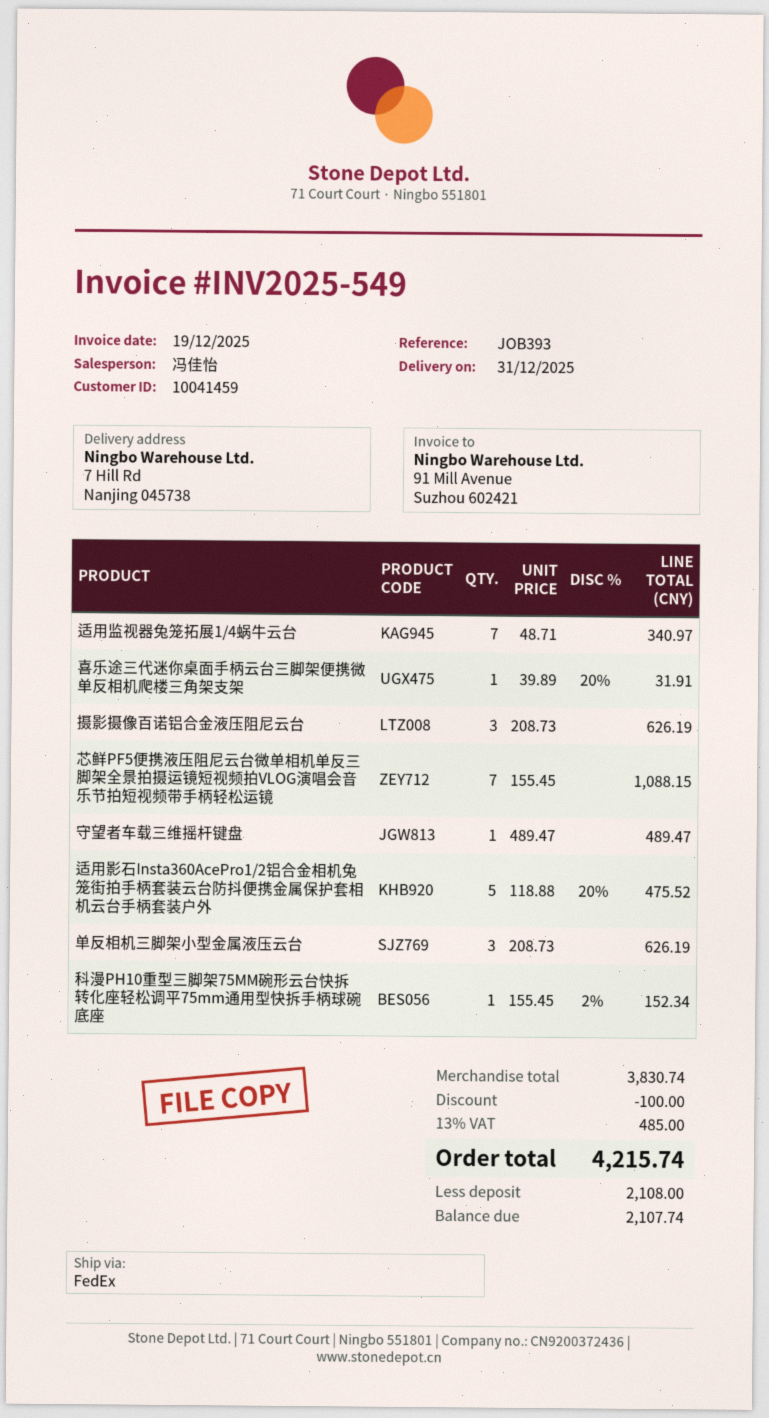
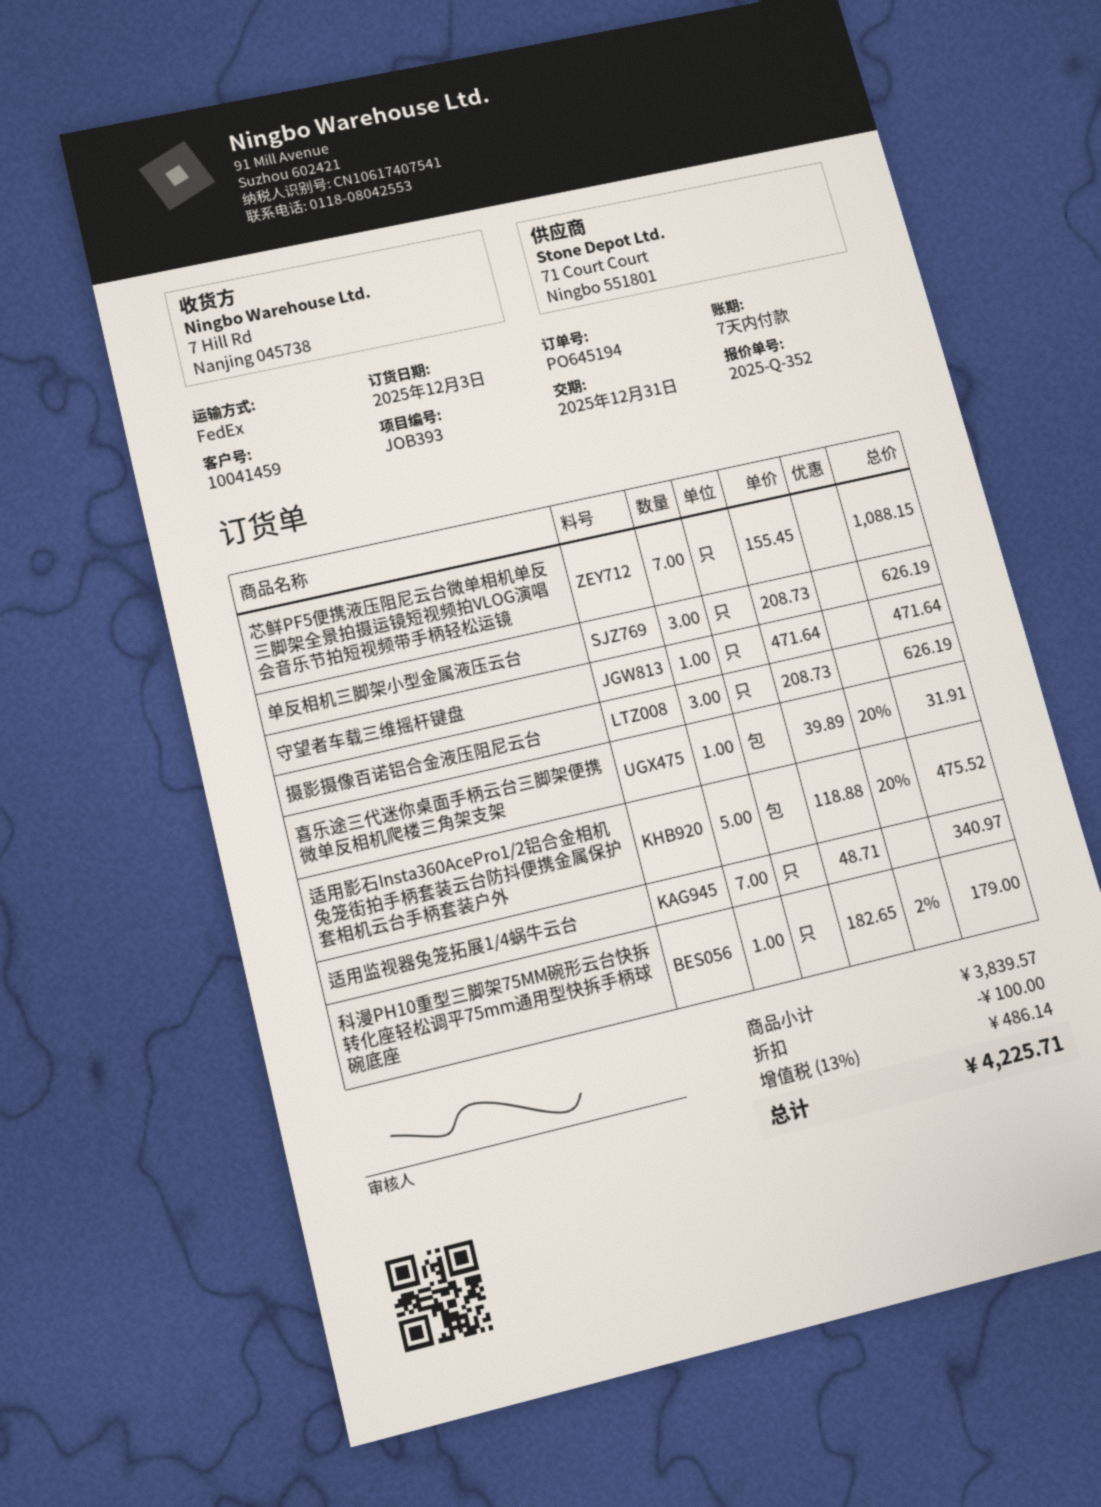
守望者车载三维摇杆键盘: 1 x 489.47 = 489.47 -> 1 x 471.64 = 471.64
科漫PH10重型三脚架75MM碗形云台快拆转化座轻松调平75mm通用型快拆手柄球碗底座: 1 x 155.45 - 2% = 152.34 -> 1 x 182.65 - 2% = 179.00
subtotal: 3830.74 -> 3839.57
tax: 13% = 485.00 -> 13% = 486.14
total: 4215.74 -> 4225.71

